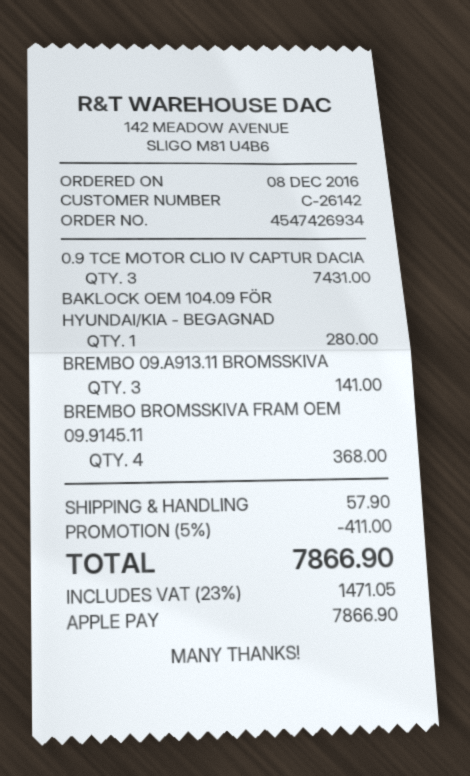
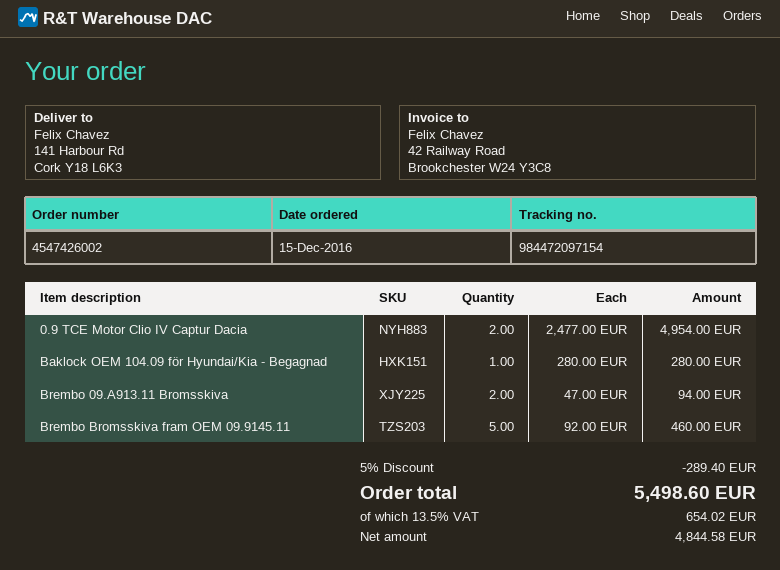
order number: 4547426934 -> 4547426002
order date: 2016-12-08 -> 2016-12-15
0.9 TCE MOTOR CLIO IV CAPTUR DACIA: 3 for 7431.00 -> 2 for 4954.00
BREMBO 09.A913.11 BROMSSKIVA: 3 for 141.00 -> 2 for 94.00
BREMBO BROMSSKIVA FRAM OEM 09.9145.11: 4 for 368.00 -> 5 for 460.00
discount: 5% = 411.00 -> 5% = 289.40
shipping: 57.90 -> none
tax: 23% = 1471.05 -> 13.5% = 654.02
total: 7866.90 -> 5498.60

